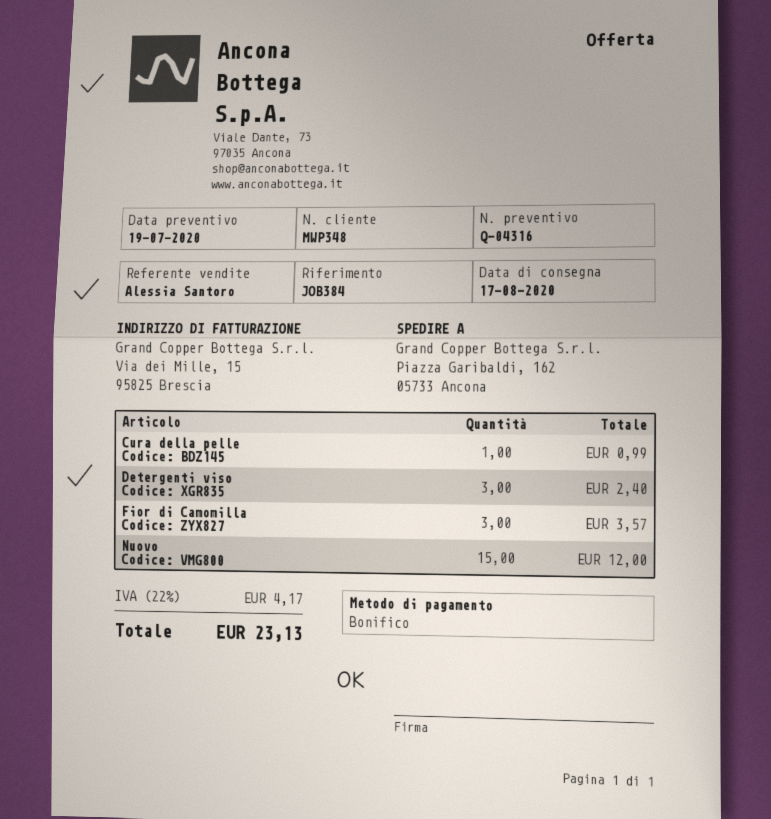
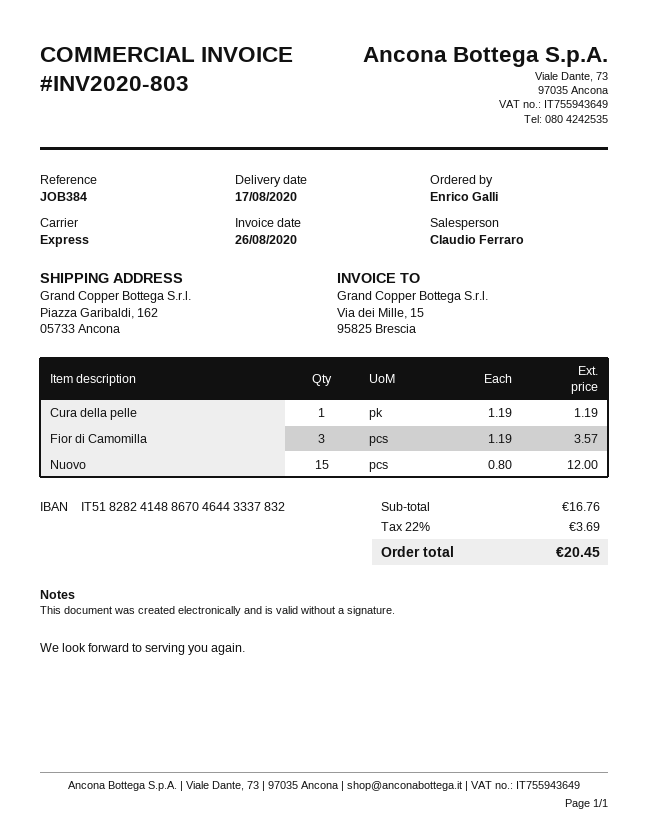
sales rep: Alessia Santoro -> Claudio Ferraro
Cura della pelle: 1 for 0.99 -> 1 for 1.19
Detergenti viso: 3 for 2.40 -> none
tax: 22% = 4.17 -> 22% = 3.69
total: 23.13 -> 20.45

